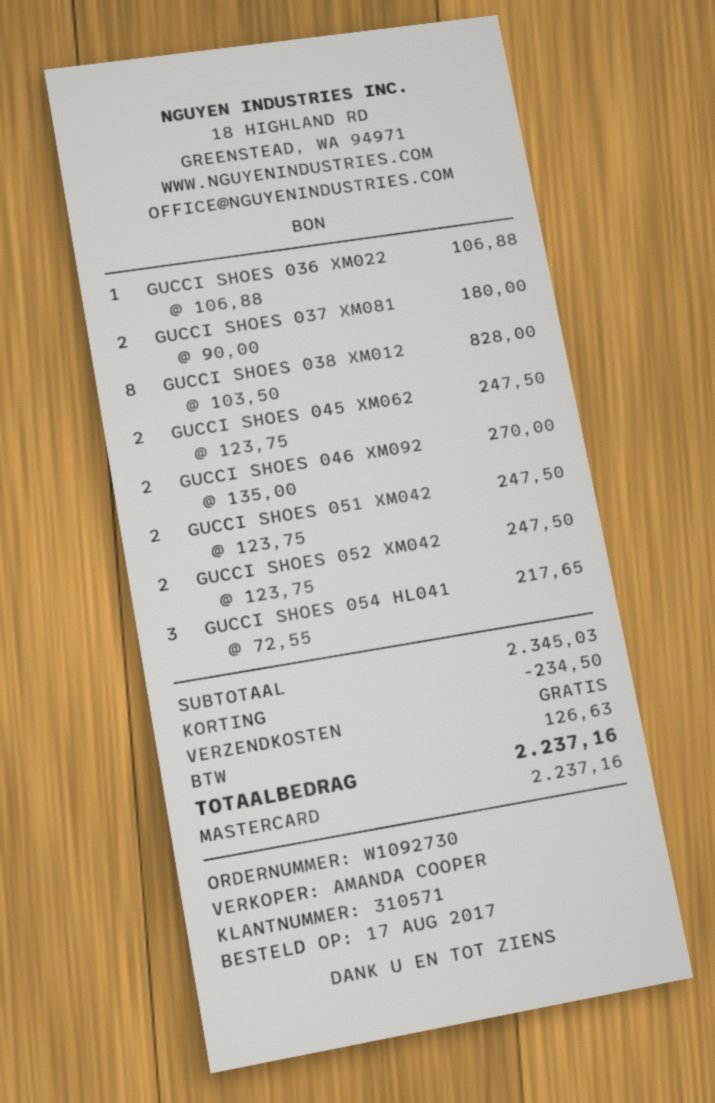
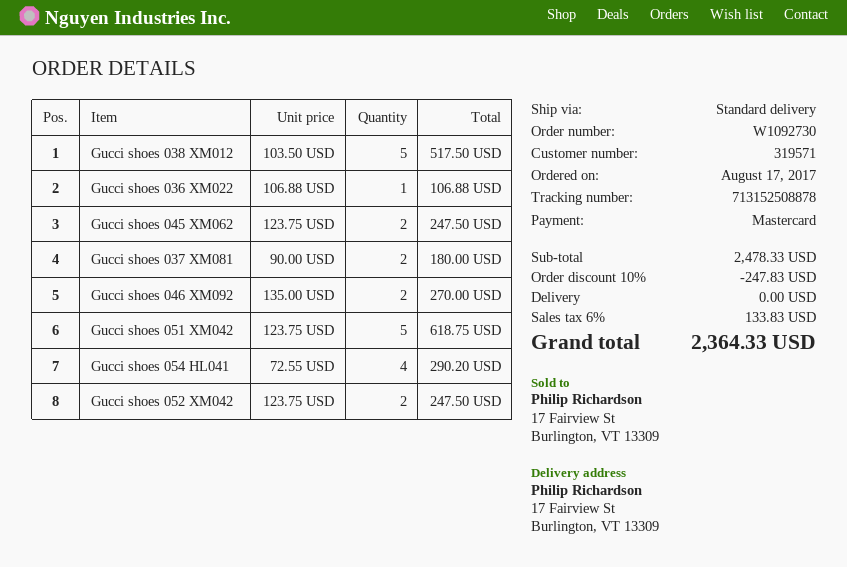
customer number: 310571 -> 319571
GUCCI SHOES 038 XM012: 8 x 103.50 = 828.00 -> 5 x 103.50 = 517.50
GUCCI SHOES 051 XM042: 2 x 123.75 = 247.50 -> 5 x 123.75 = 618.75
GUCCI SHOES 054 HL041: 3 x 72.55 = 217.65 -> 4 x 72.55 = 290.20
subtotal: 2345.03 -> 2478.33
discount: 234.50 -> 247.83
tax: 126.63 -> 133.83
total: 2237.16 -> 2364.33

